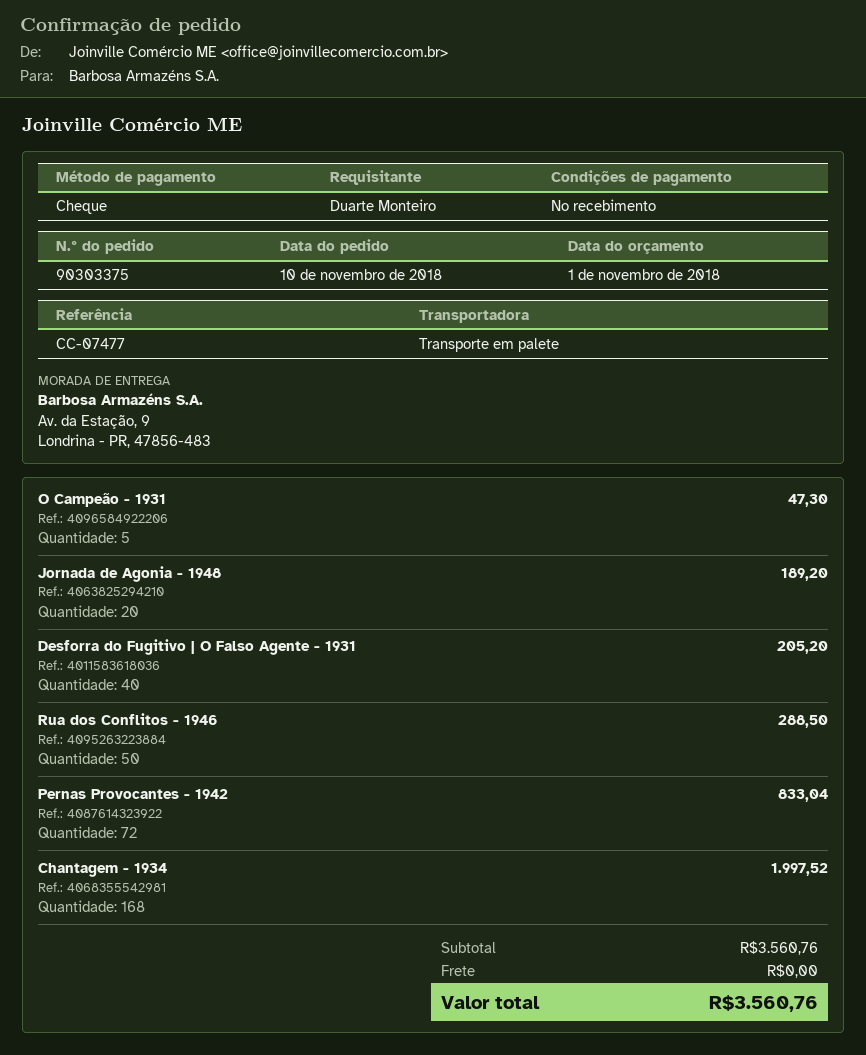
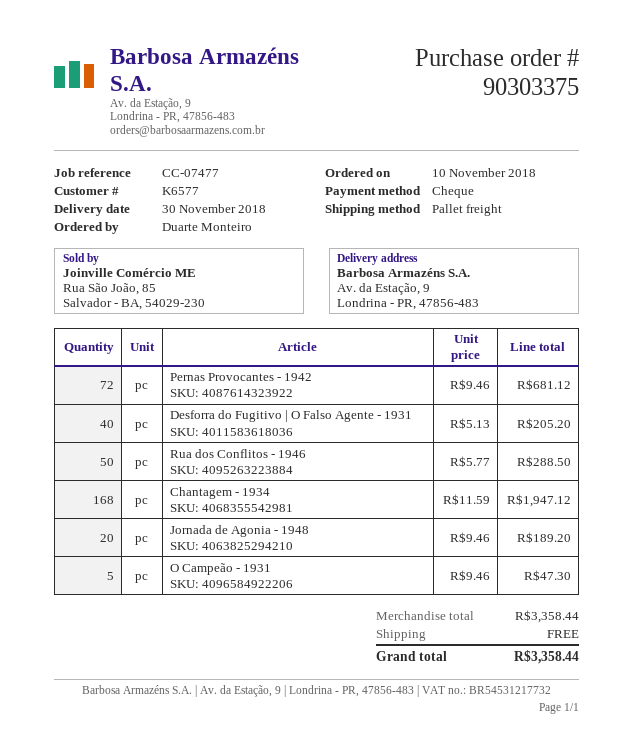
Pernas Provocantes - 1942: 72 for 833.04 -> 72 for 681.12
Chantagem - 1934: 168 for 1997.52 -> 168 for 1947.12
subtotal: 3560.76 -> 3358.44
total: 3560.76 -> 3358.44

